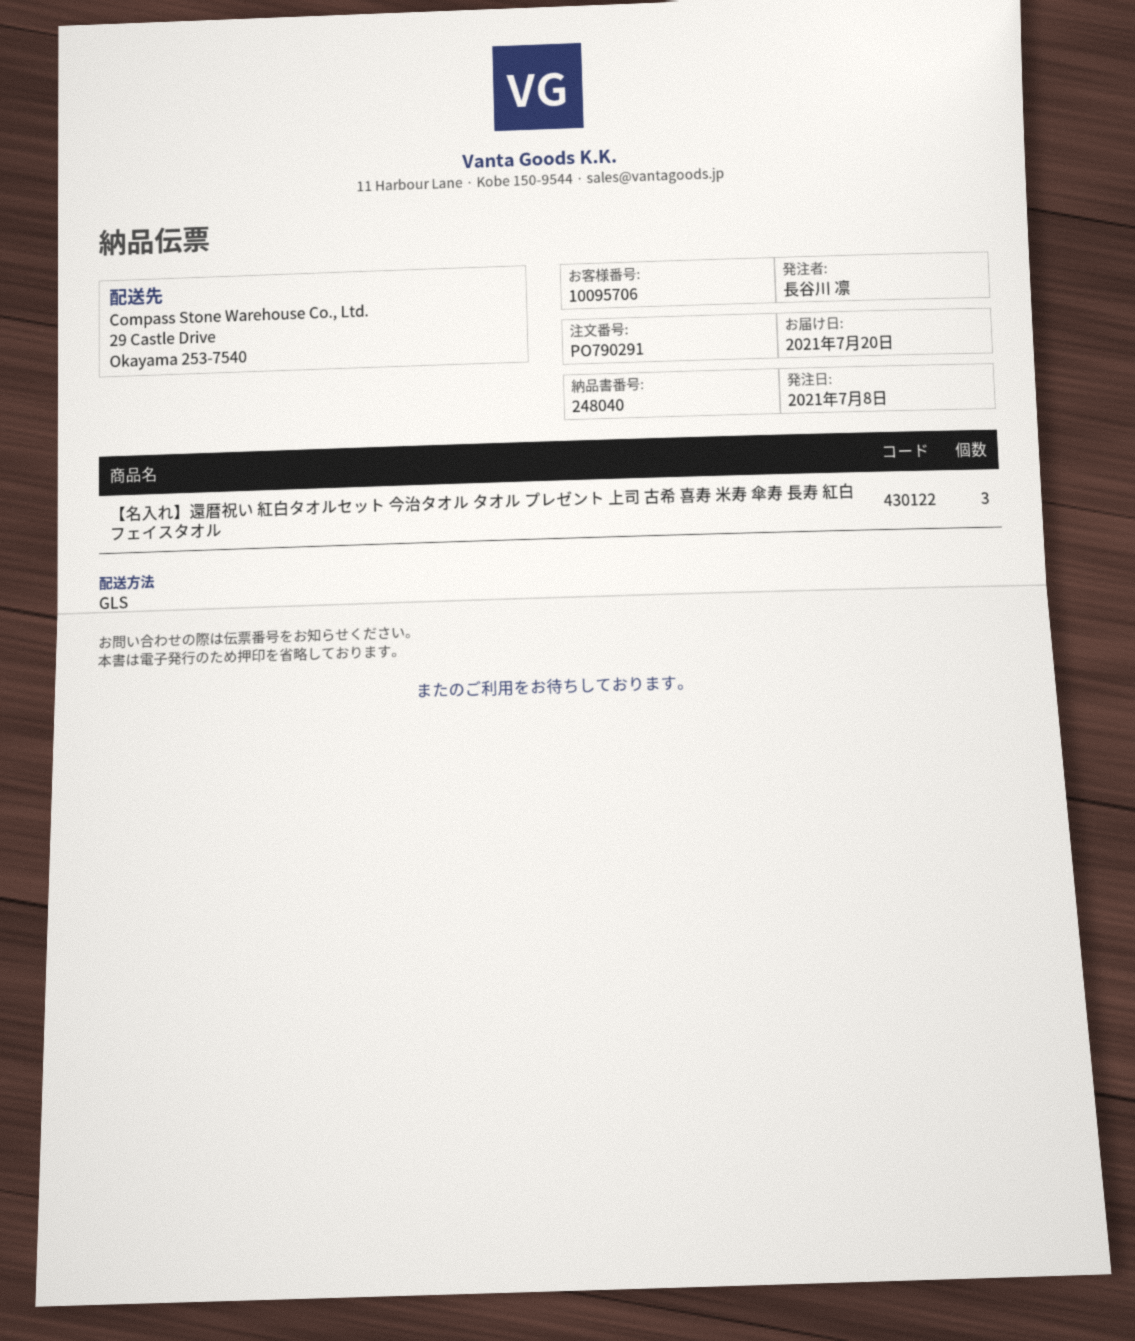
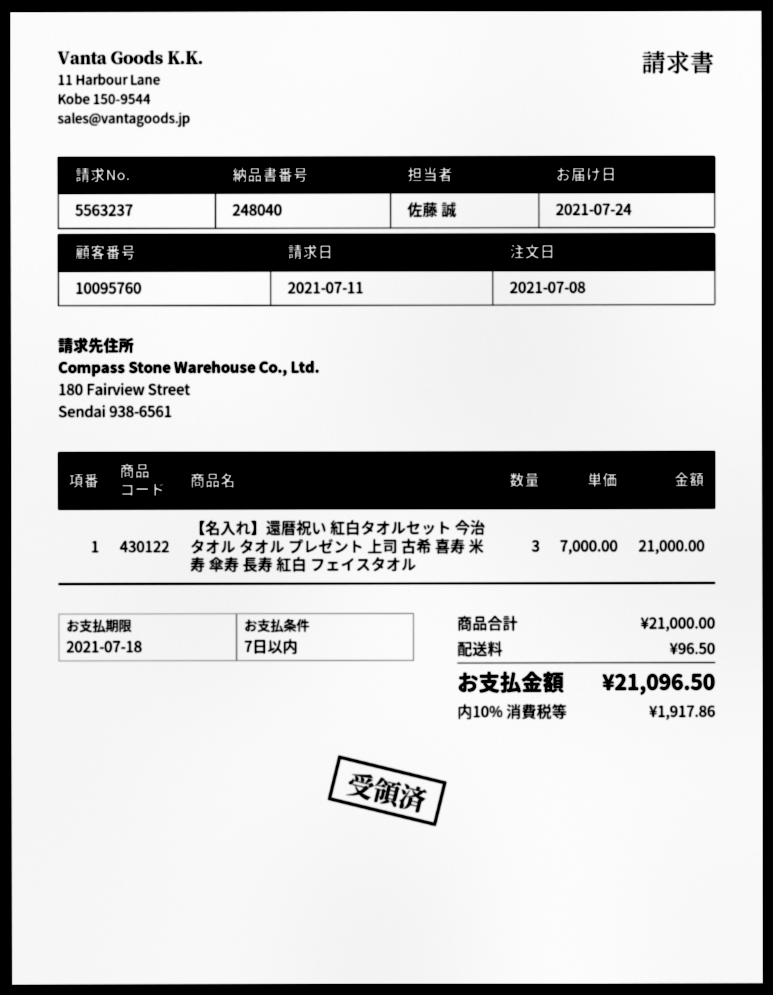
delivery date: 2021-07-20 -> 2021-07-24
customer number: 10095706 -> 10095760

